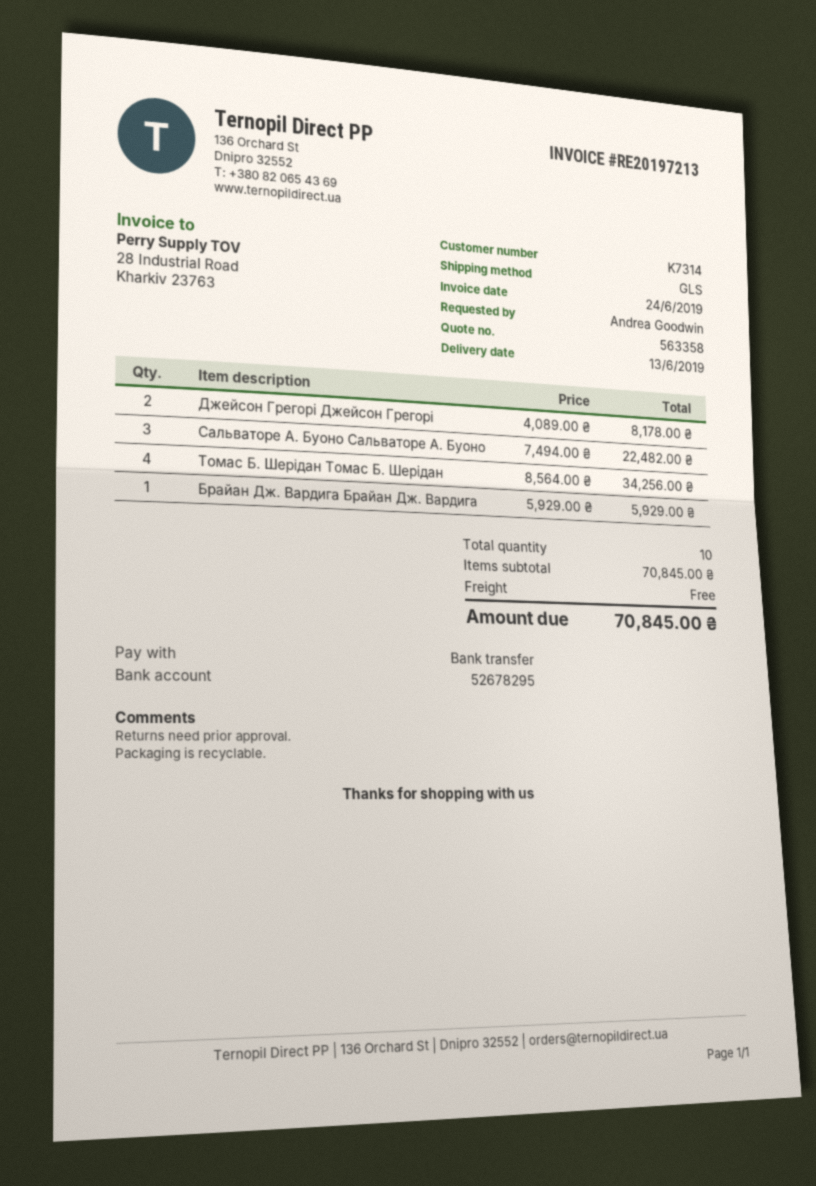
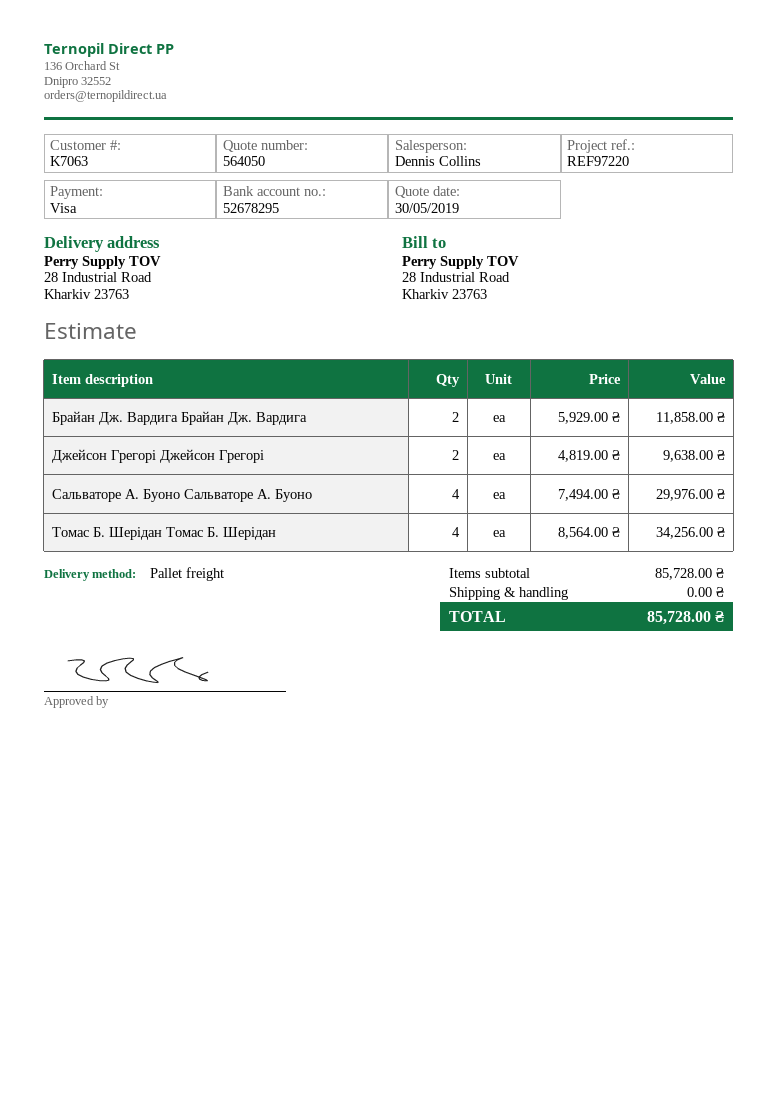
quote number: 563358 -> 564050
customer number: K7314 -> K7063
payment method: bank transfer -> Visa
shipping method: GLS -> pallet freight
Джейсон Грегорі Джейсон Грегорі: 2 x 4089.00 = 8178.00 -> 2 x 4819.00 = 9638.00
Сальваторе А. Буоно Сальваторе А. Буоно: 3 x 7494.00 = 22482.00 -> 4 x 7494.00 = 29976.00
Брайан Дж. Вардига Брайан Дж. Вардига: 1 x 5929.00 = 5929.00 -> 2 x 5929.00 = 11858.00
subtotal: 70845.00 -> 85728.00
total: 70845.00 -> 85728.00

